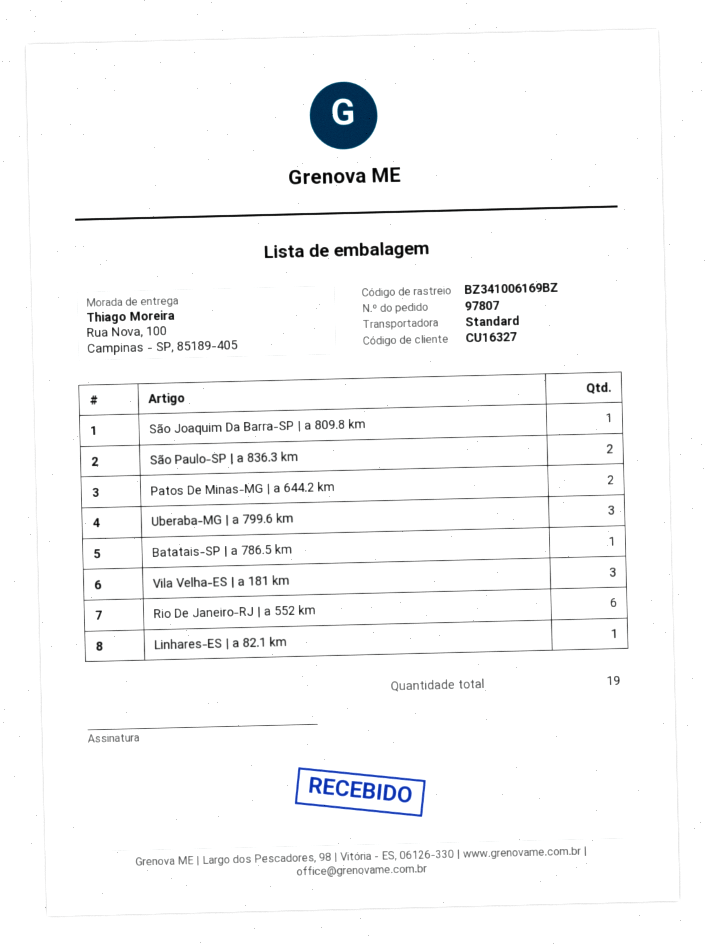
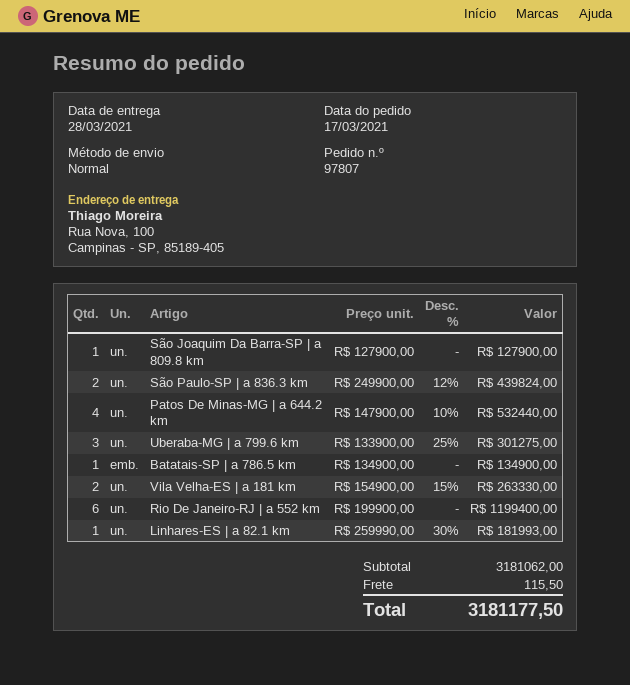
Patos De Minas-MG | a 644.2 km: 2 -> 4
Vila Velha-ES | a 181 km: 3 -> 2

